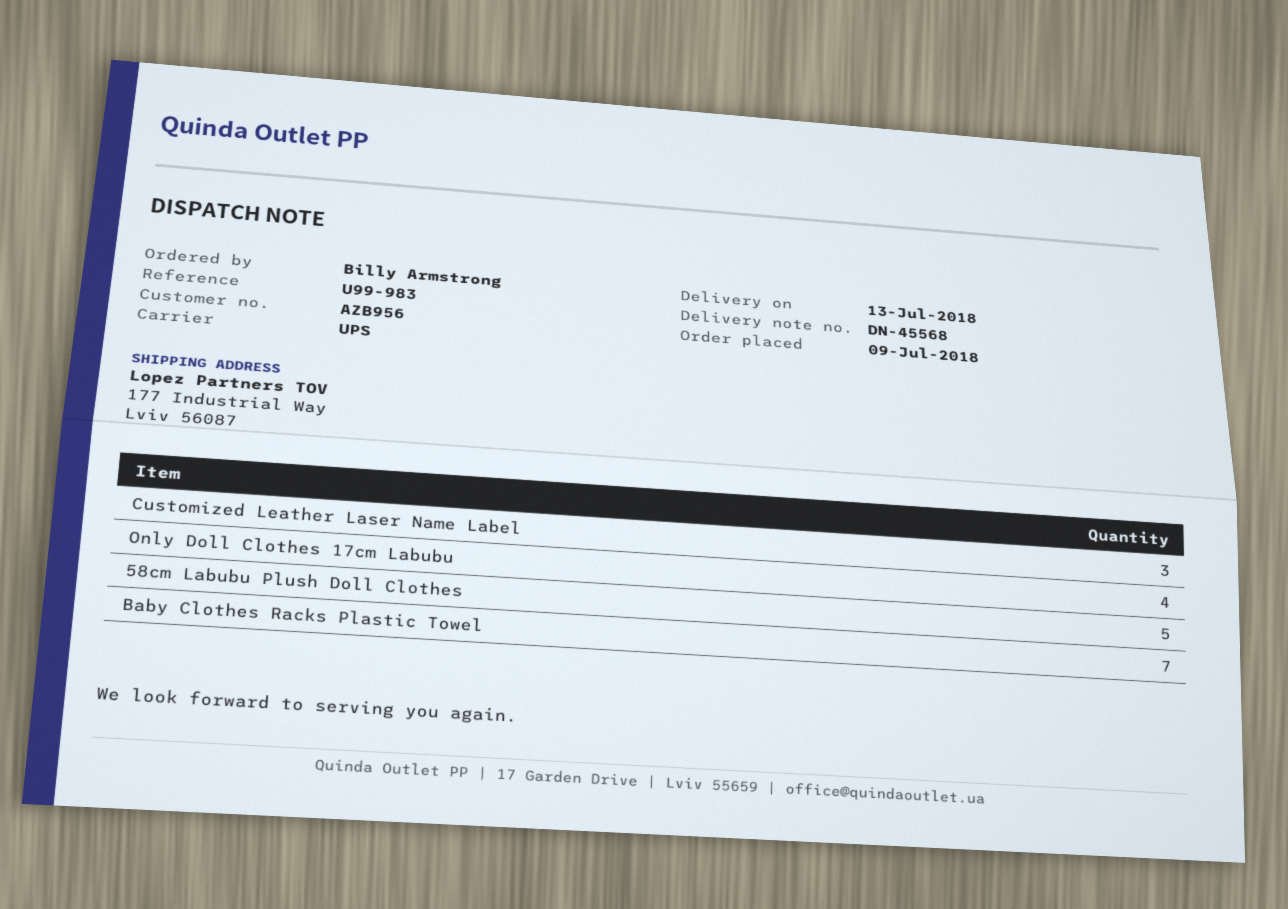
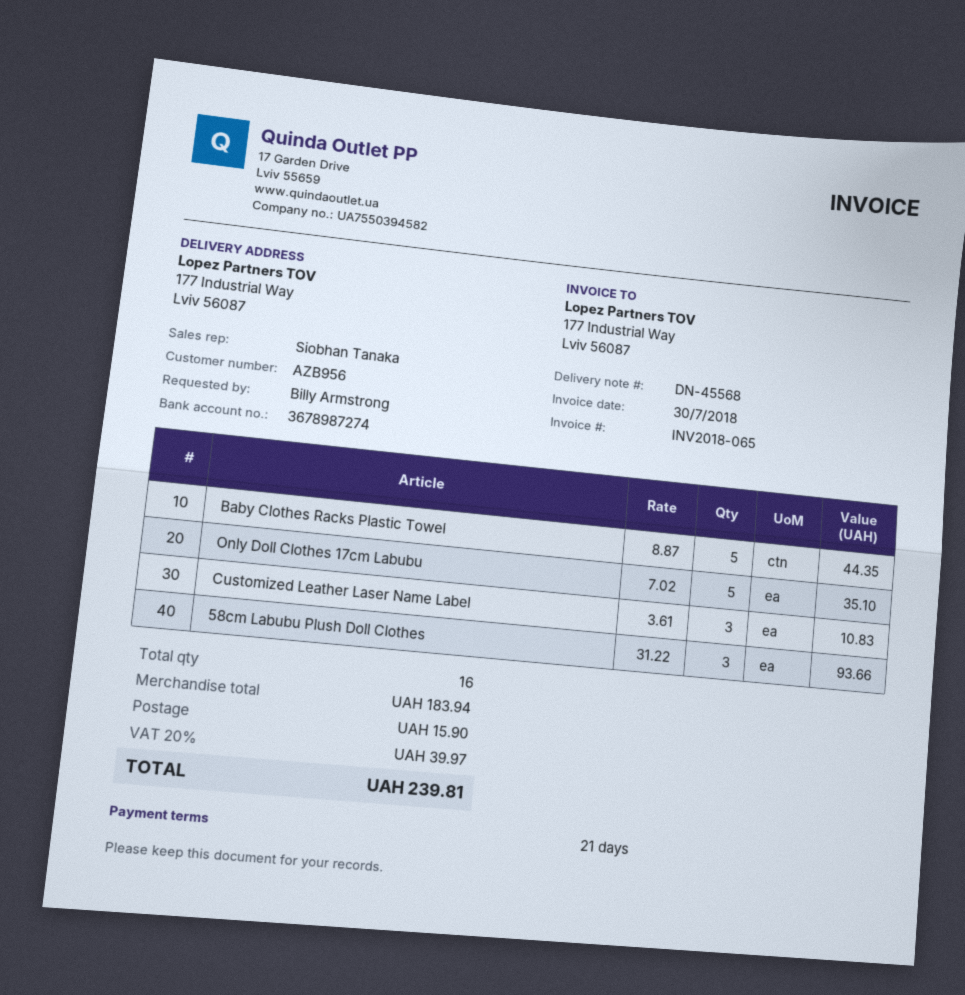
Only Doll Clothes 17cm Labubu: 4 -> 5
58cm Labubu Plush Doll Clothes: 5 -> 3
Baby Clothes Racks Plastic Towel: 7 -> 5

